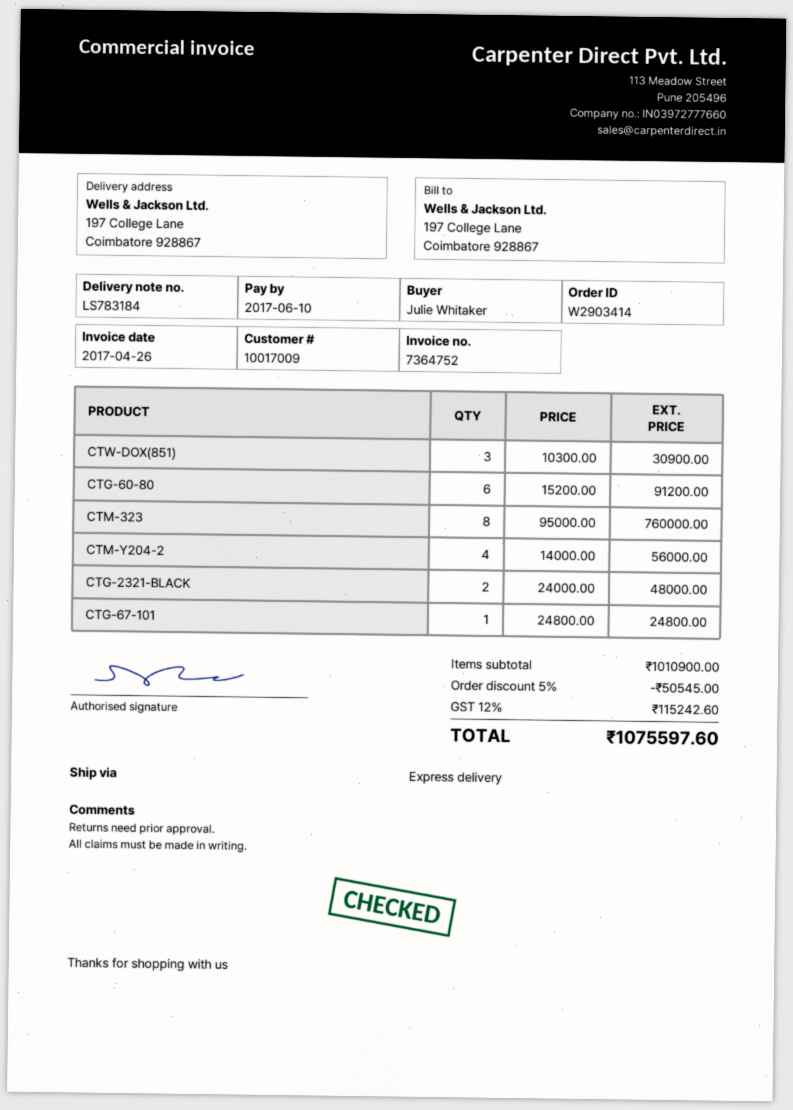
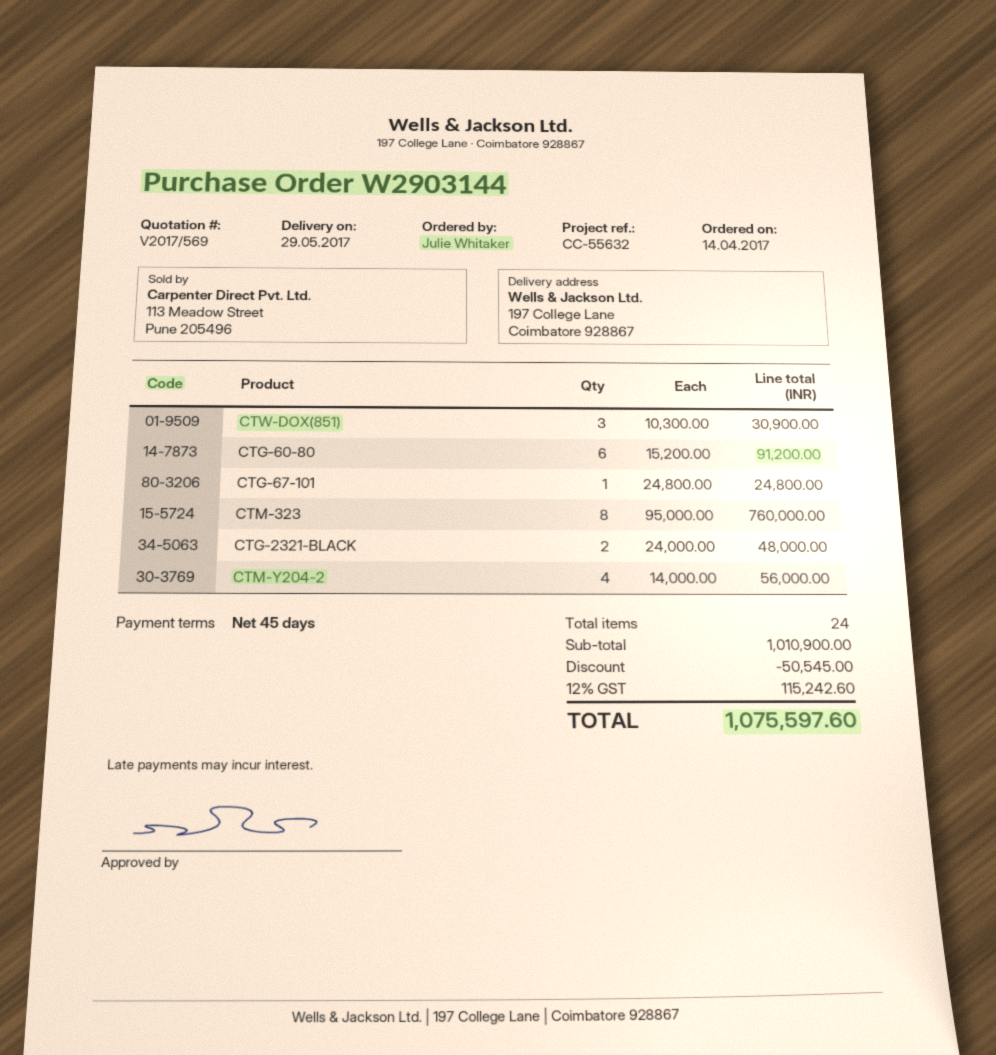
order number: W2903414 -> W2903144

